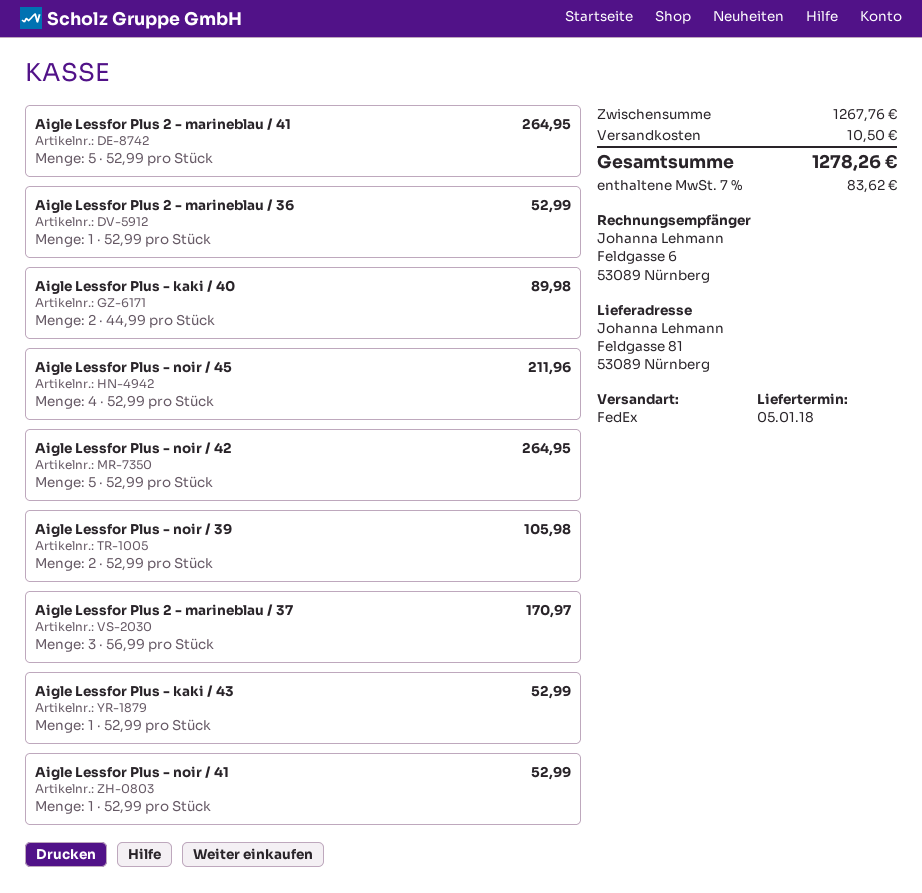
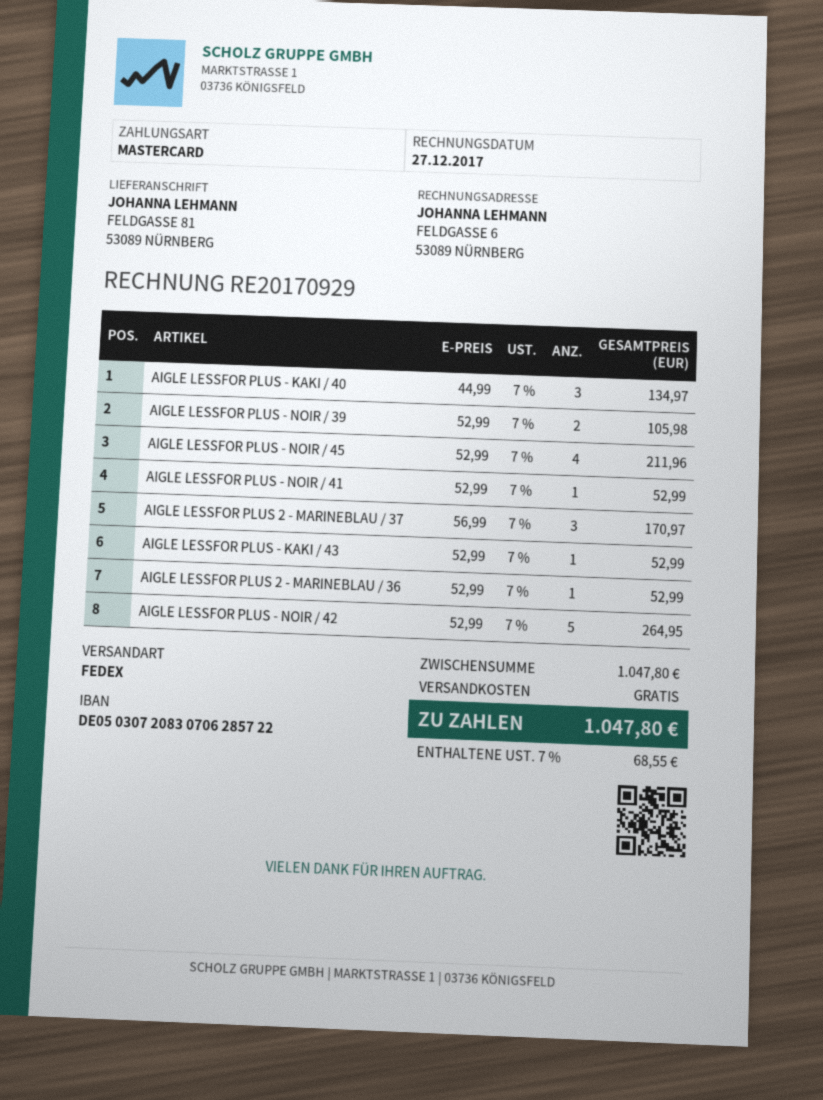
Aigle Lessfor Plus 2 - marineblau / 41: 5 x 52.99 = 264.95 -> none
Aigle Lessfor Plus - kaki / 40: 2 x 44.99 = 89.98 -> 3 x 44.99 = 134.97
subtotal: 1267.76 -> 1047.80
shipping: 10.50 -> 0.00
tax: 7% = 83.62 -> 7% = 68.55
total: 1278.26 -> 1047.80

